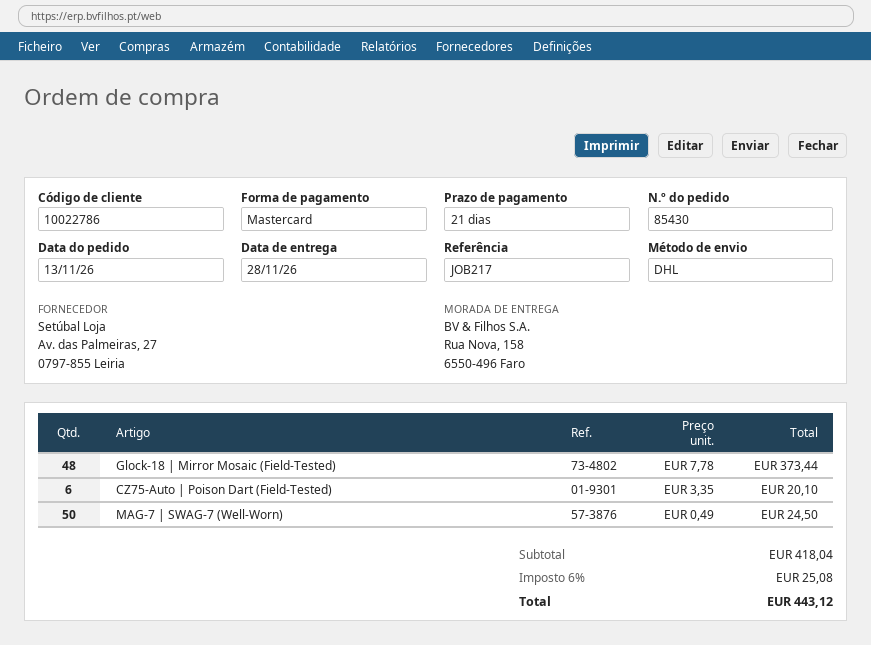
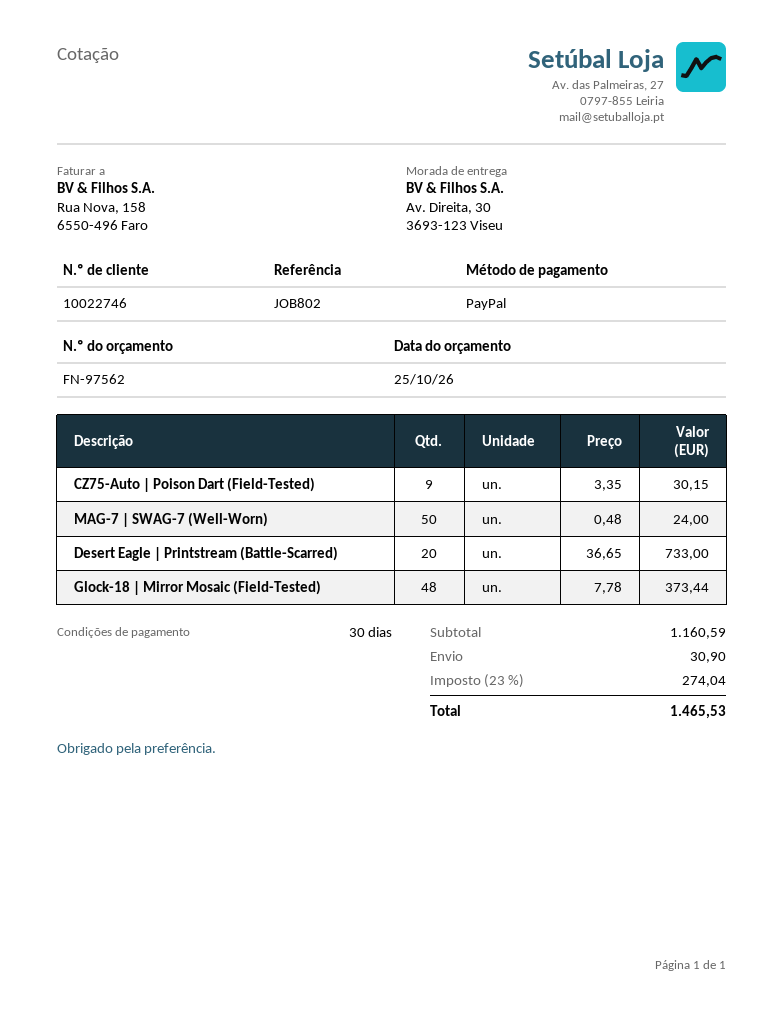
payment terms: 21 days -> 30 days
customer number: 10022786 -> 10022746
reference: JOB217 -> JOB802
payment method: Mastercard -> PayPal
ship to: Rua Nova, 158, 6550-496 Faro -> Av. Direita, 30, 3693-123 Viseu
CZ75-Auto | Poison Dart (Field-Tested): 6 x 3.35 = 20.10 -> 9 x 3.35 = 30.15
MAG-7 | SWAG-7 (Well-Worn): 50 x 0.49 = 24.50 -> 50 x 0.48 = 24.00
Desert Eagle | Printstream (Battle-Scarred): none -> 20 x 36.65 = 733.00
subtotal: 418.04 -> 1160.59
shipping: none -> 30.90
tax: 6% = 25.08 -> 23% = 274.04
total: 443.12 -> 1465.53

